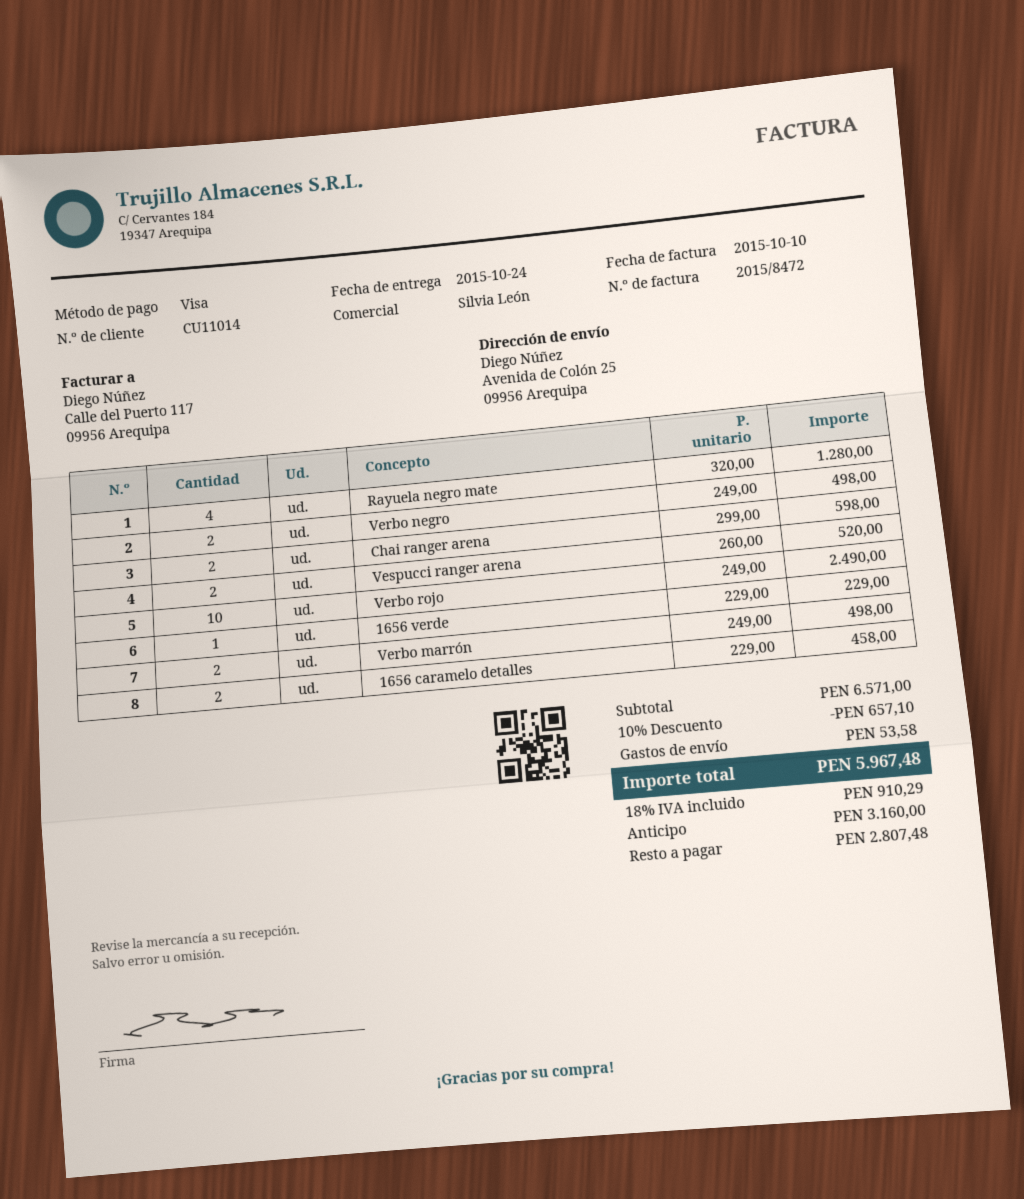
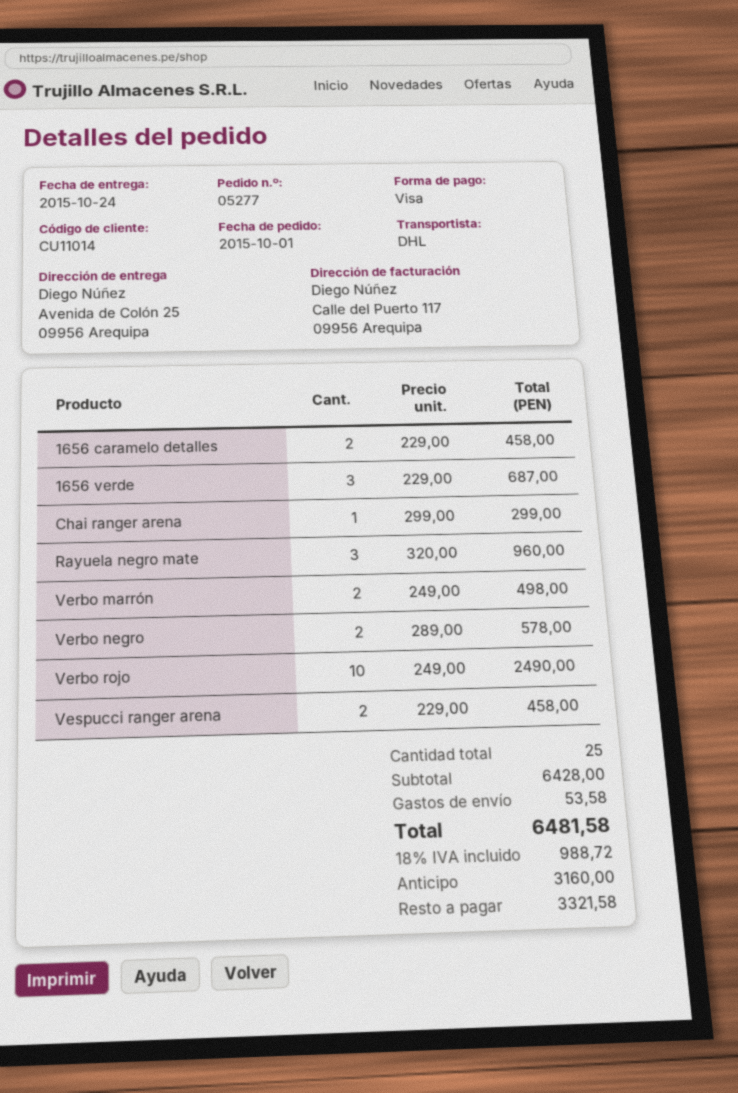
Rayuela negro mate: 4 x 320.00 = 1280.00 -> 3 x 320.00 = 960.00
Verbo negro: 2 x 249.00 = 498.00 -> 2 x 289.00 = 578.00
Chai ranger arena: 2 x 299.00 = 598.00 -> 1 x 299.00 = 299.00
Vespucci ranger arena: 2 x 260.00 = 520.00 -> 2 x 229.00 = 458.00
1656 verde: 1 x 229.00 = 229.00 -> 3 x 229.00 = 687.00
subtotal: 6571.00 -> 6428.00
discount: 10% = 657.10 -> none
tax: 18% = 910.29 -> 18% = 988.72
total: 5967.48 -> 6481.58
balance: 2807.48 -> 3321.58

